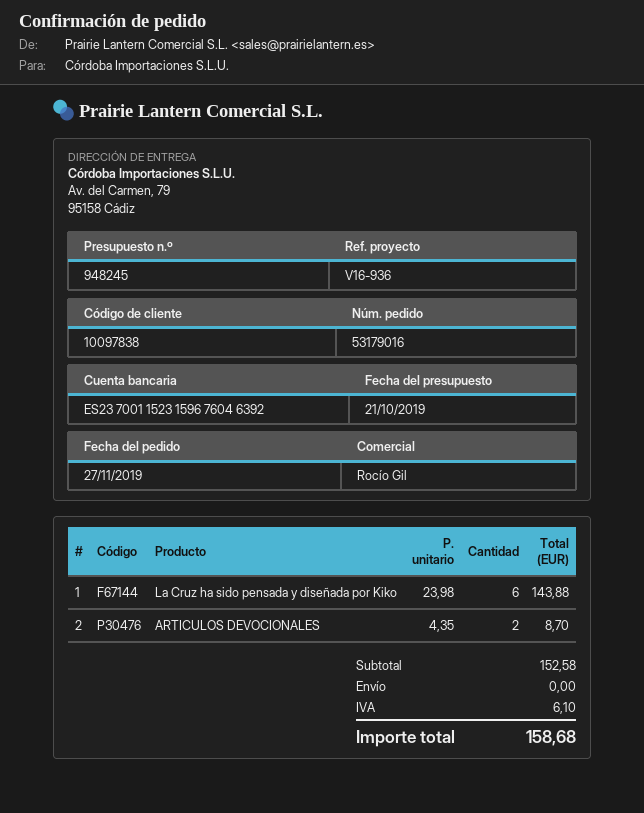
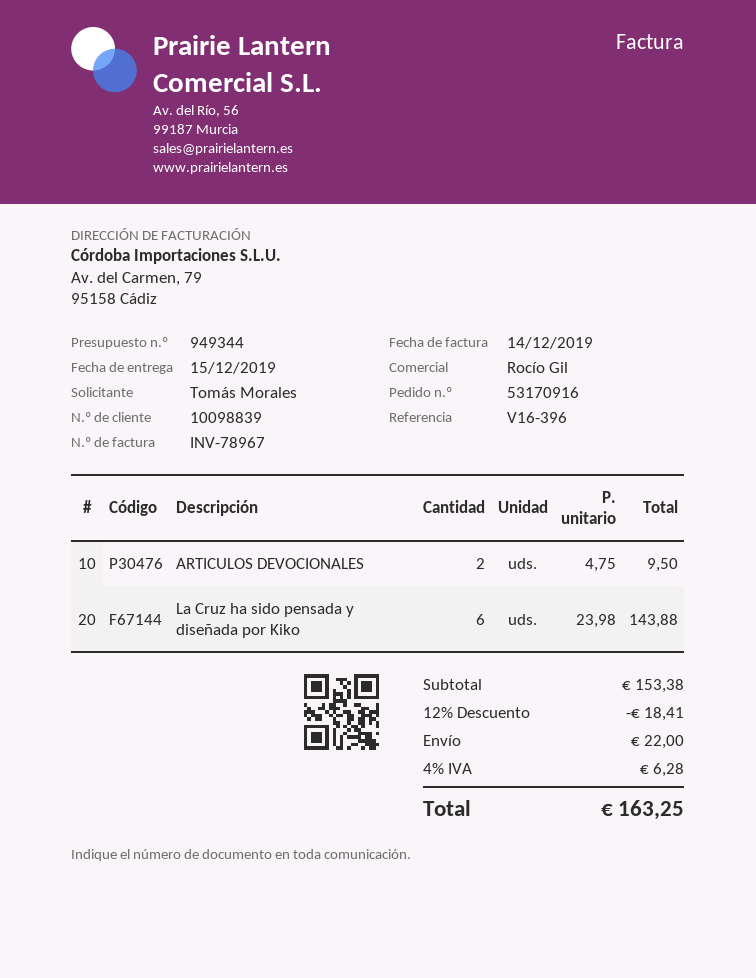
quote number: 948245 -> 949344
order number: 53179016 -> 53170916
customer number: 10097838 -> 10098839
reference: V16-936 -> V16-396
ARTICULOS DEVOCIONALES: 2 x 4.35 = 8.70 -> 2 x 4.75 = 9.50
subtotal: 152.58 -> 153.38
discount: none -> 12% = 18.41
shipping: 0.00 -> 22.00
tax: 6.10 -> 6.28
total: 158.68 -> 163.25

